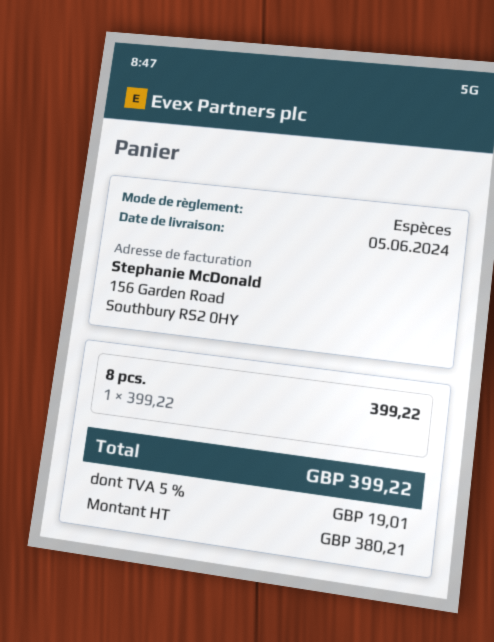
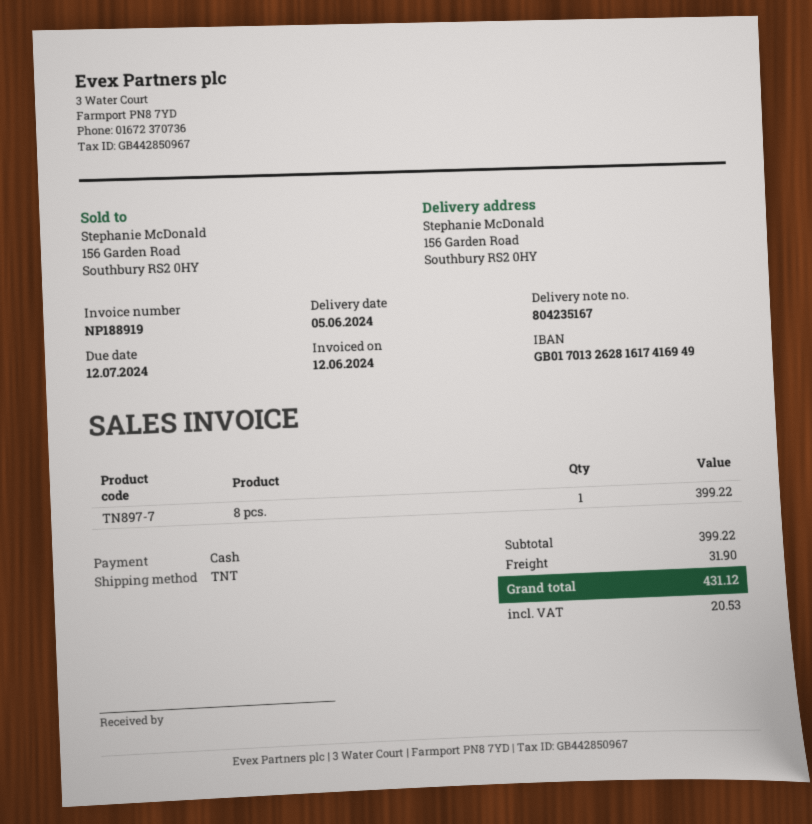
shipping: none -> 31.90
tax: 19.01 -> 20.53
total: 399.22 -> 431.12

